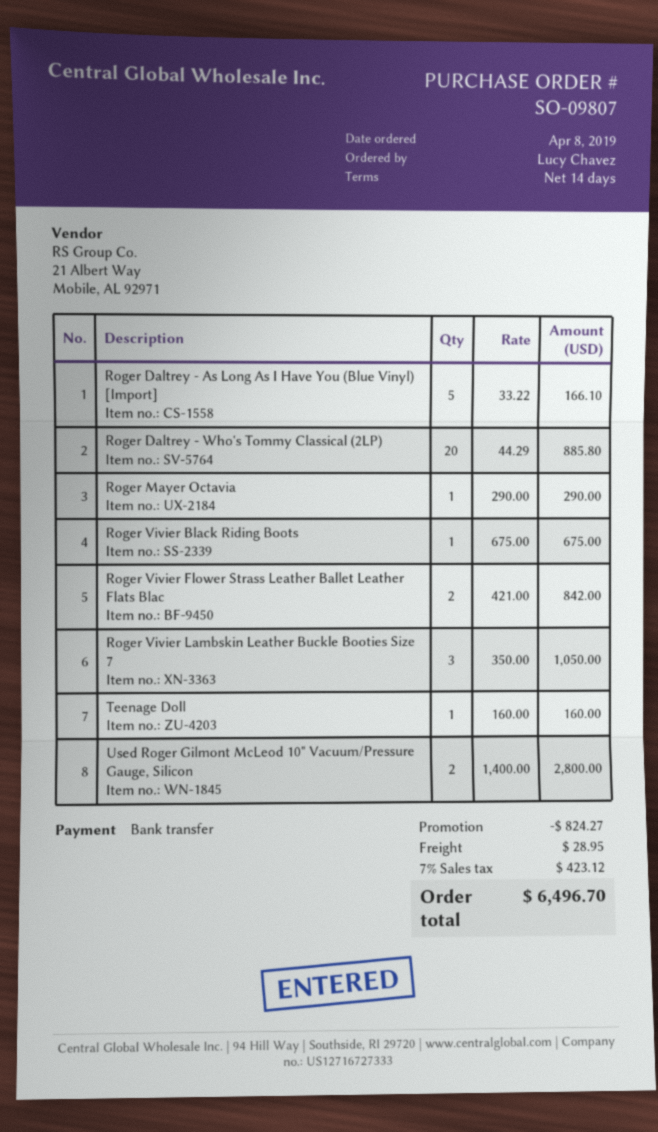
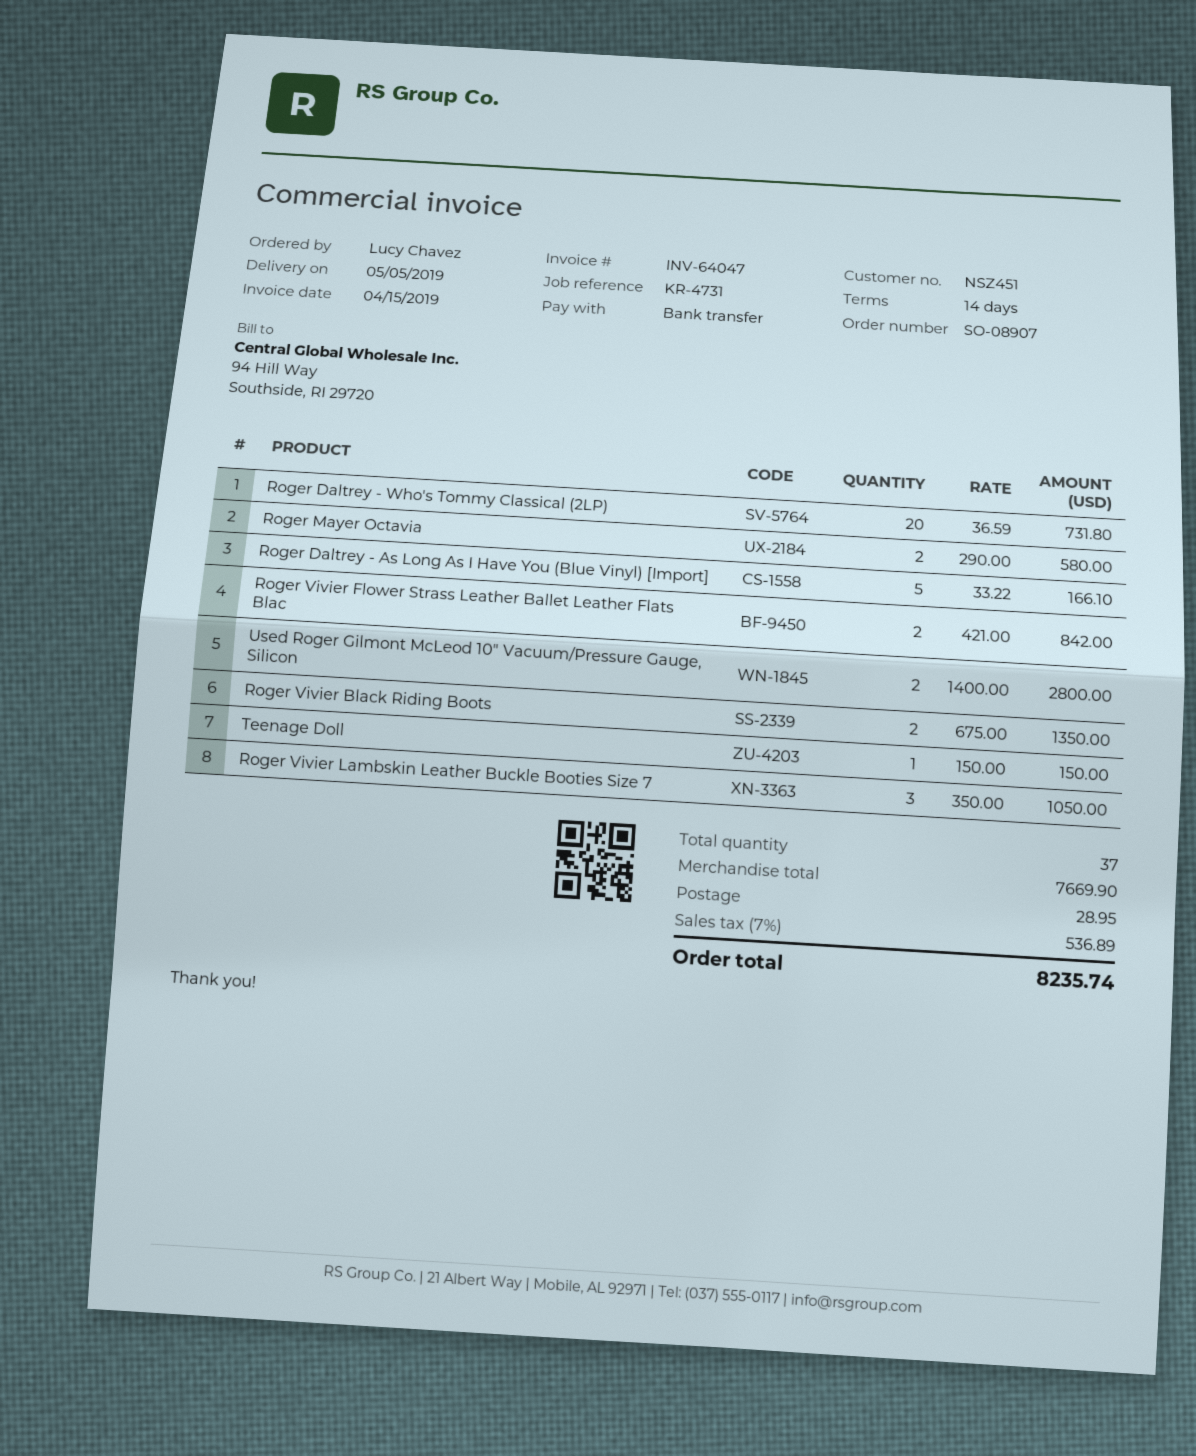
order number: SO-09807 -> SO-08907
Roger Daltrey - Who's Tommy Classical (2LP): 20 x 44.29 = 885.80 -> 20 x 36.59 = 731.80
Roger Mayer Octavia: 1 x 290.00 = 290.00 -> 2 x 290.00 = 580.00
Roger Vivier Black Riding Boots: 1 x 675.00 = 675.00 -> 2 x 675.00 = 1350.00
Teenage Doll: 1 x 160.00 = 160.00 -> 1 x 150.00 = 150.00
discount: 824.27 -> none
tax: 7% = 423.12 -> 7% = 536.89
total: 6496.70 -> 8235.74

